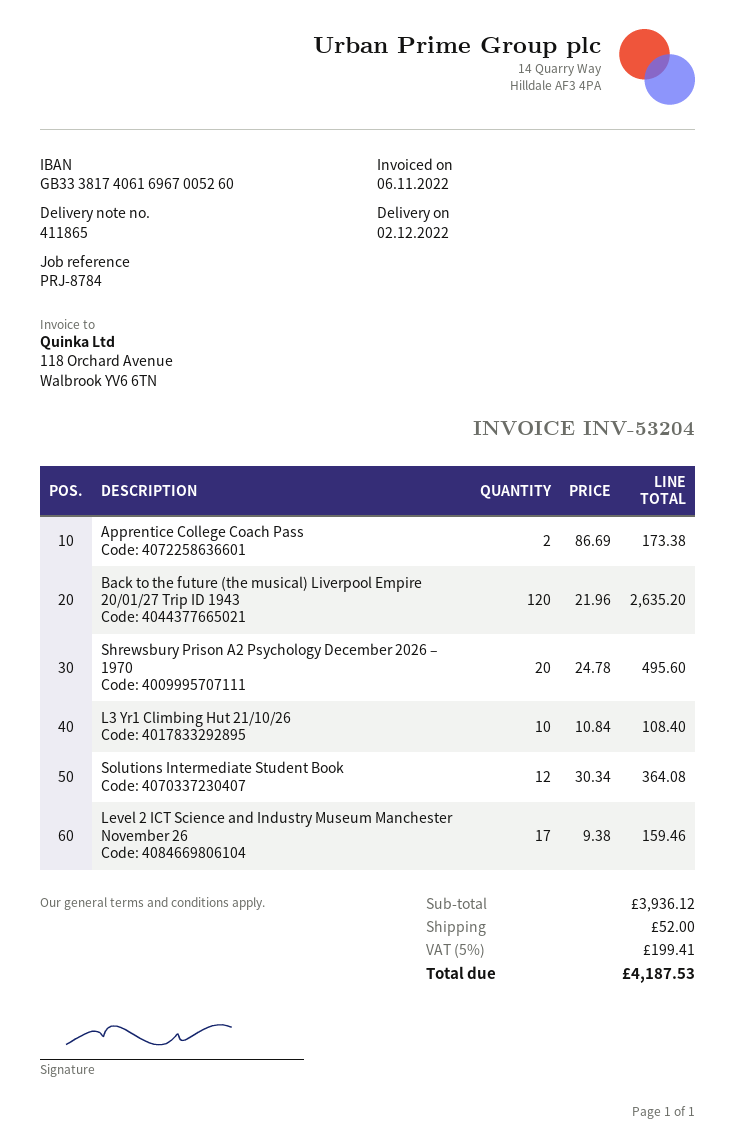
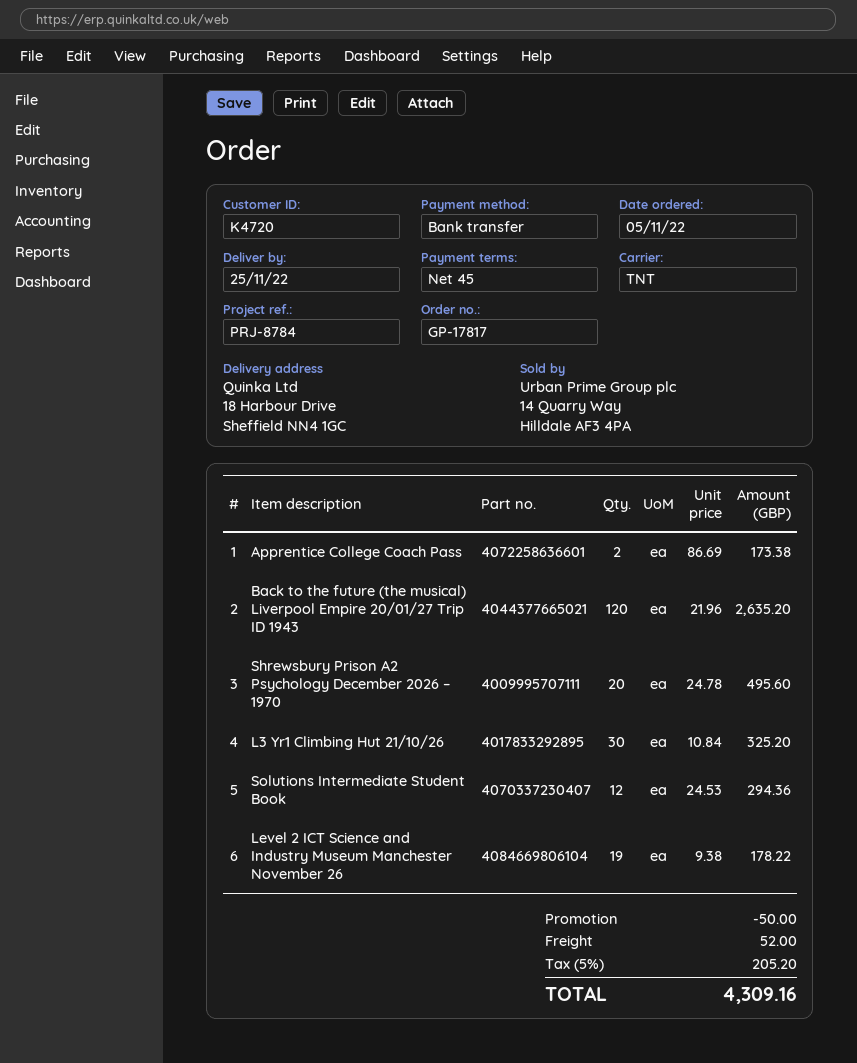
delivery date: 2022-12-02 -> 2022-11-25
L3 Yr1 Climbing Hut 21/10/26: 10 x 10.84 = 108.40 -> 30 x 10.84 = 325.20
Solutions Intermediate Student Book: 12 x 30.34 = 364.08 -> 12 x 24.53 = 294.36
Level 2 ICT Science and Industry Museum Manchester November 26: 17 x 9.38 = 159.46 -> 19 x 9.38 = 178.22
discount: none -> 50.00
tax: 5% = 199.41 -> 5% = 205.20
total: 4187.53 -> 4309.16

